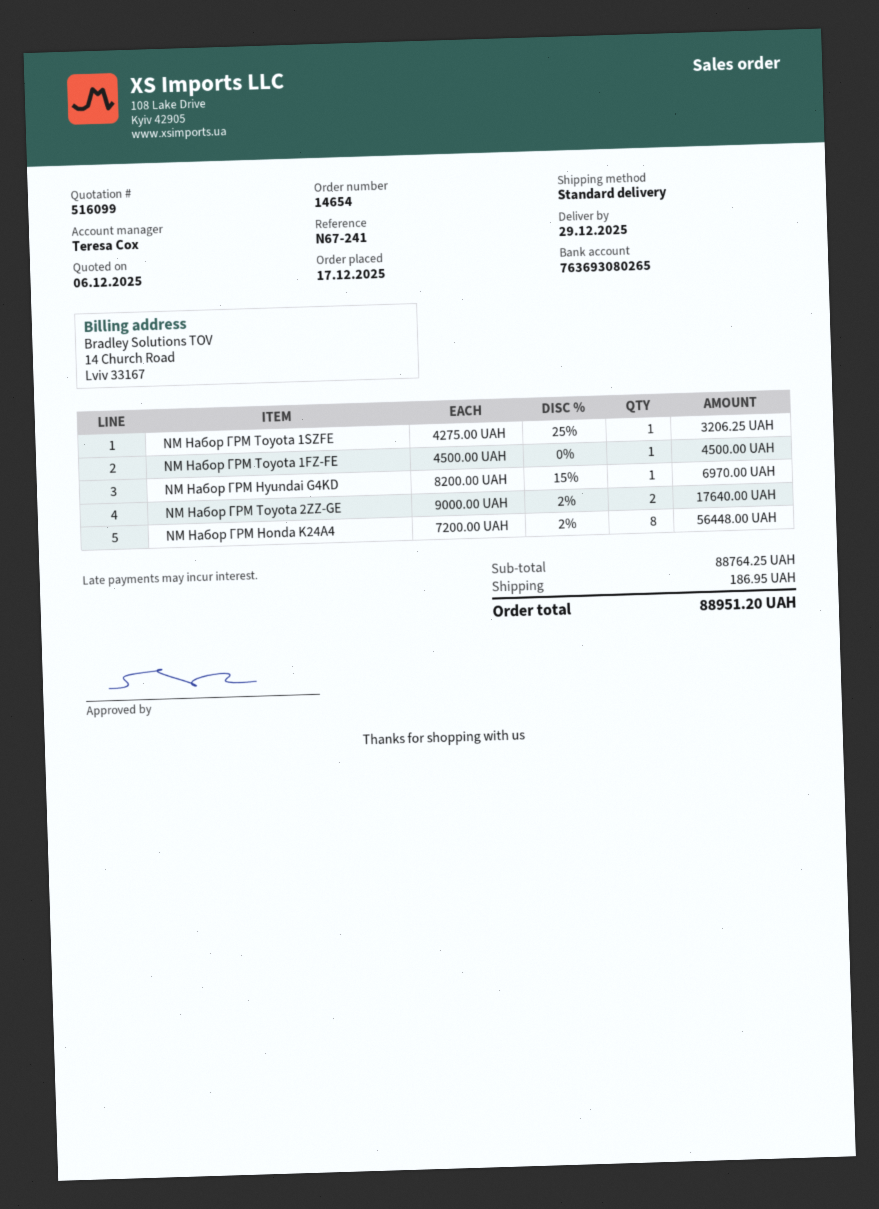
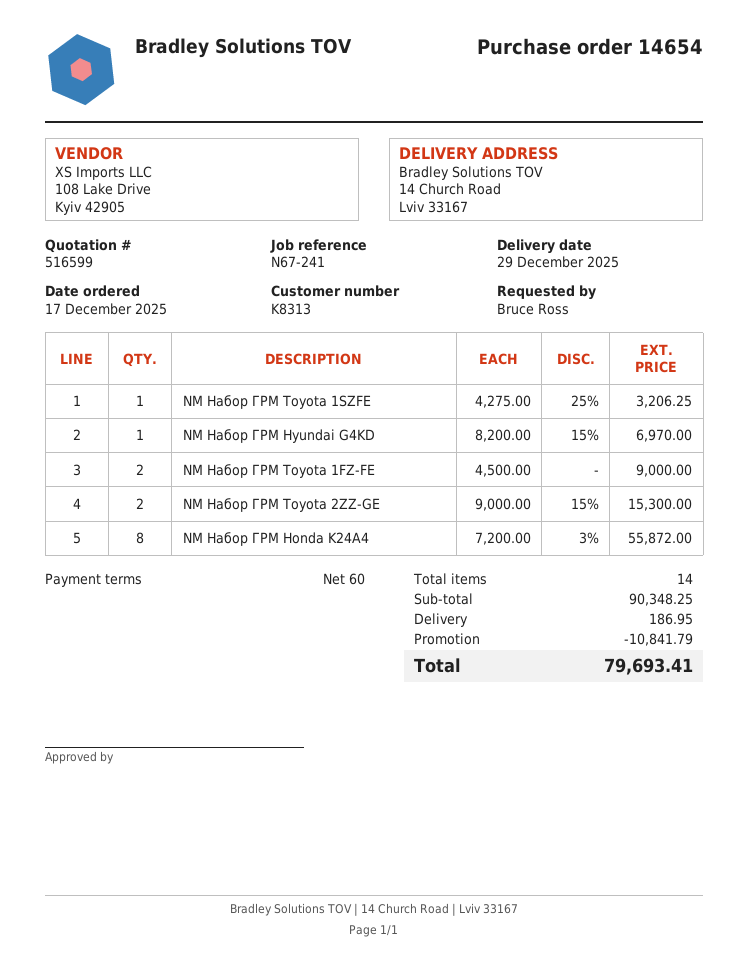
quote number: 516099 -> 516599
NM Набор ГРМ Toyota 1FZ-FE: 1 x 4500.00 = 4500.00 -> 2 x 4500.00 = 9000.00
NM Набор ГРМ Toyota 2ZZ-GE: 2 x 9000.00 - 2% = 17640.00 -> 2 x 9000.00 - 15% = 15300.00
NM Набор ГРМ Honda K24A4: 8 x 7200.00 - 2% = 56448.00 -> 8 x 7200.00 - 3% = 55872.00
subtotal: 88764.25 -> 90348.25
discount: none -> 10841.79
total: 88951.20 -> 79693.41

